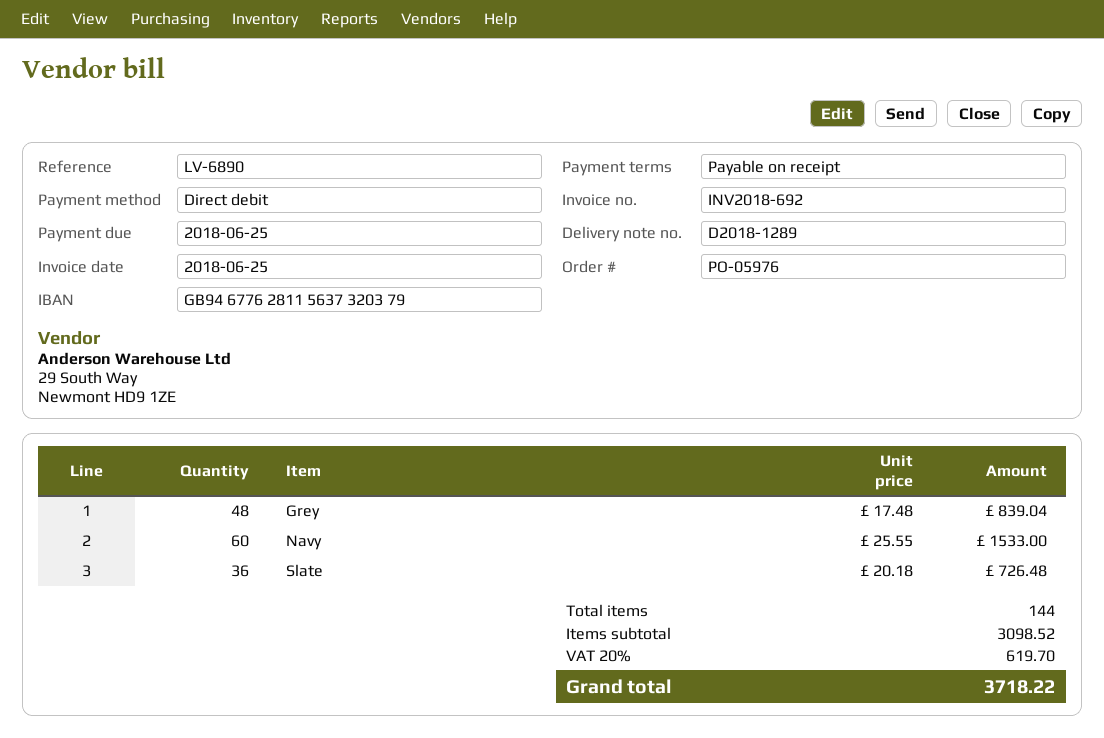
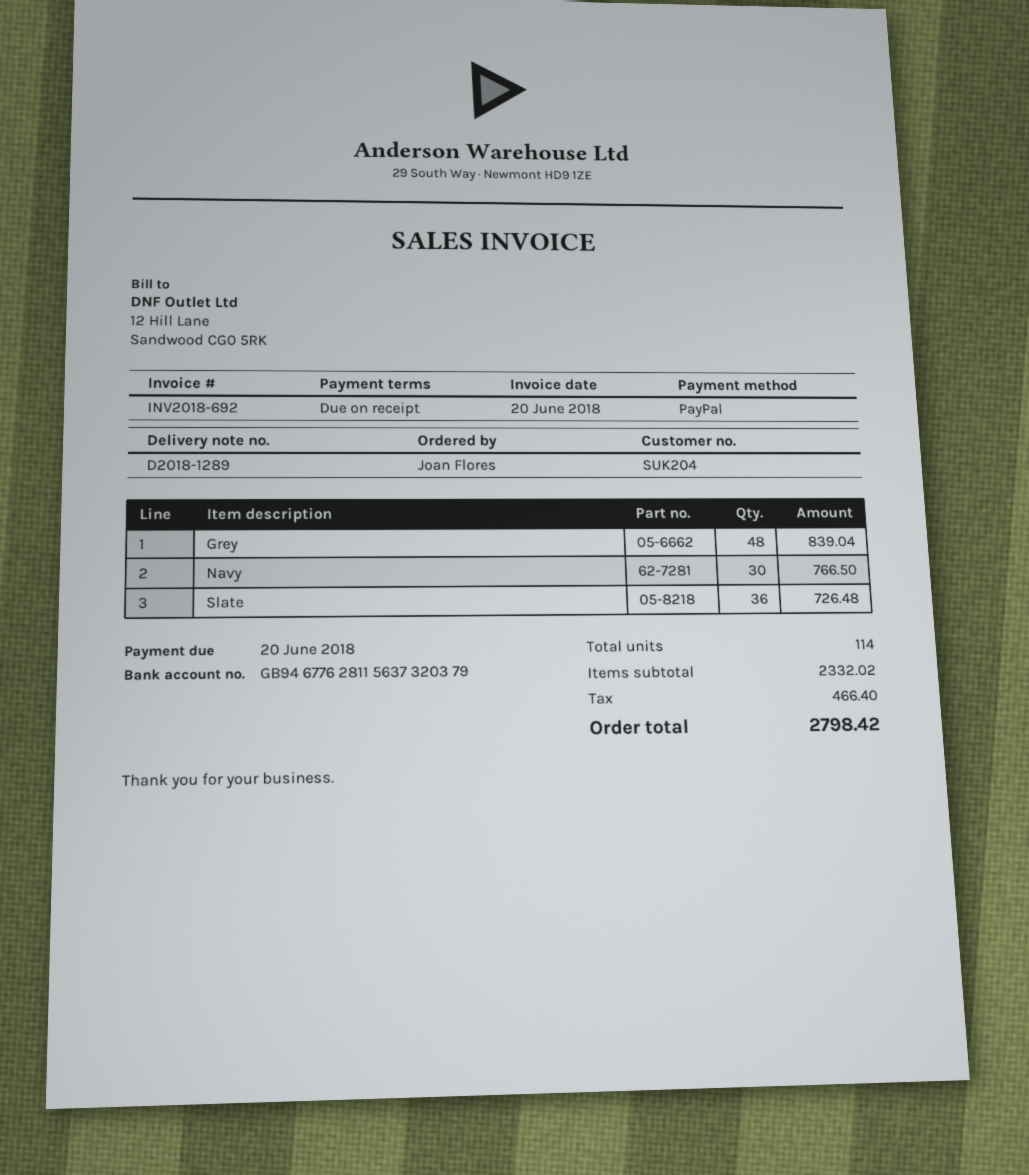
invoice date: 2018-06-25 -> 2018-06-20
due date: 2018-06-25 -> 2018-06-20
payment method: direct debit -> PayPal
Navy: 60 for 1533.00 -> 30 for 766.50
total quantity: 144 -> 114
subtotal: 3098.52 -> 2332.02
tax: 619.70 -> 466.40
total: 3718.22 -> 2798.42

